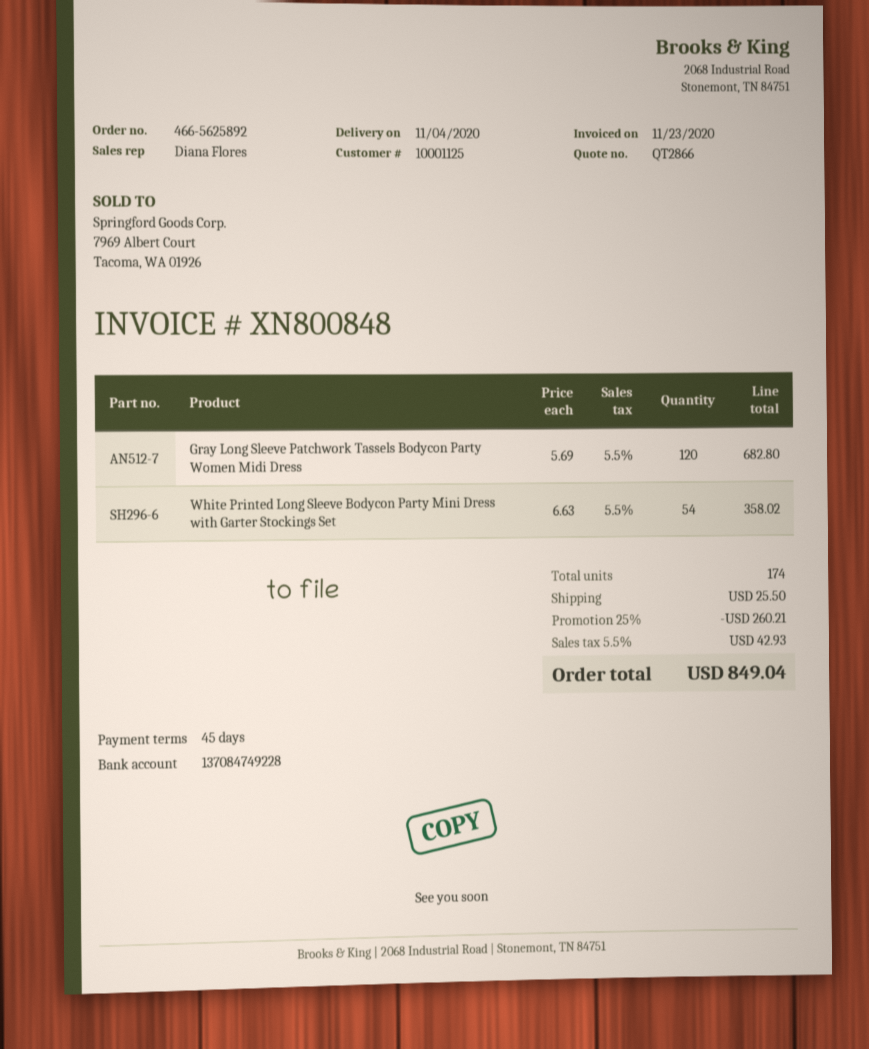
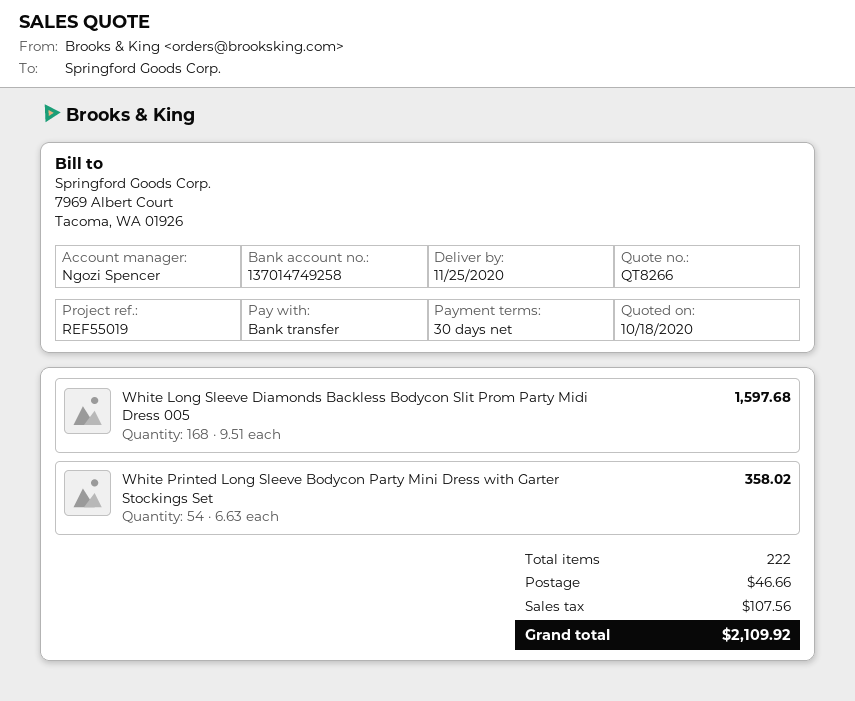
quote number: QT2866 -> QT8266
delivery date: 2020-11-04 -> 2020-11-25
payment terms: 45 days -> 30 days
sales rep: Diana Flores -> Ngozi Spencer
bank account: 137084749228 -> 137014749258
Gray Long Sleeve Patchwork Tassels Bodycon Party Women Midi Dress: 120 x 5.69 = 682.80 -> none
White Long Sleeve Diamonds Backless Bodycon Slit Prom Party Midi Dress 005: none -> 168 x 9.51 = 1597.68
total quantity: 174 -> 222
discount: 25% = 260.21 -> none
shipping: 25.50 -> 46.66
tax: 42.93 -> 107.56
total: 849.04 -> 2109.92

